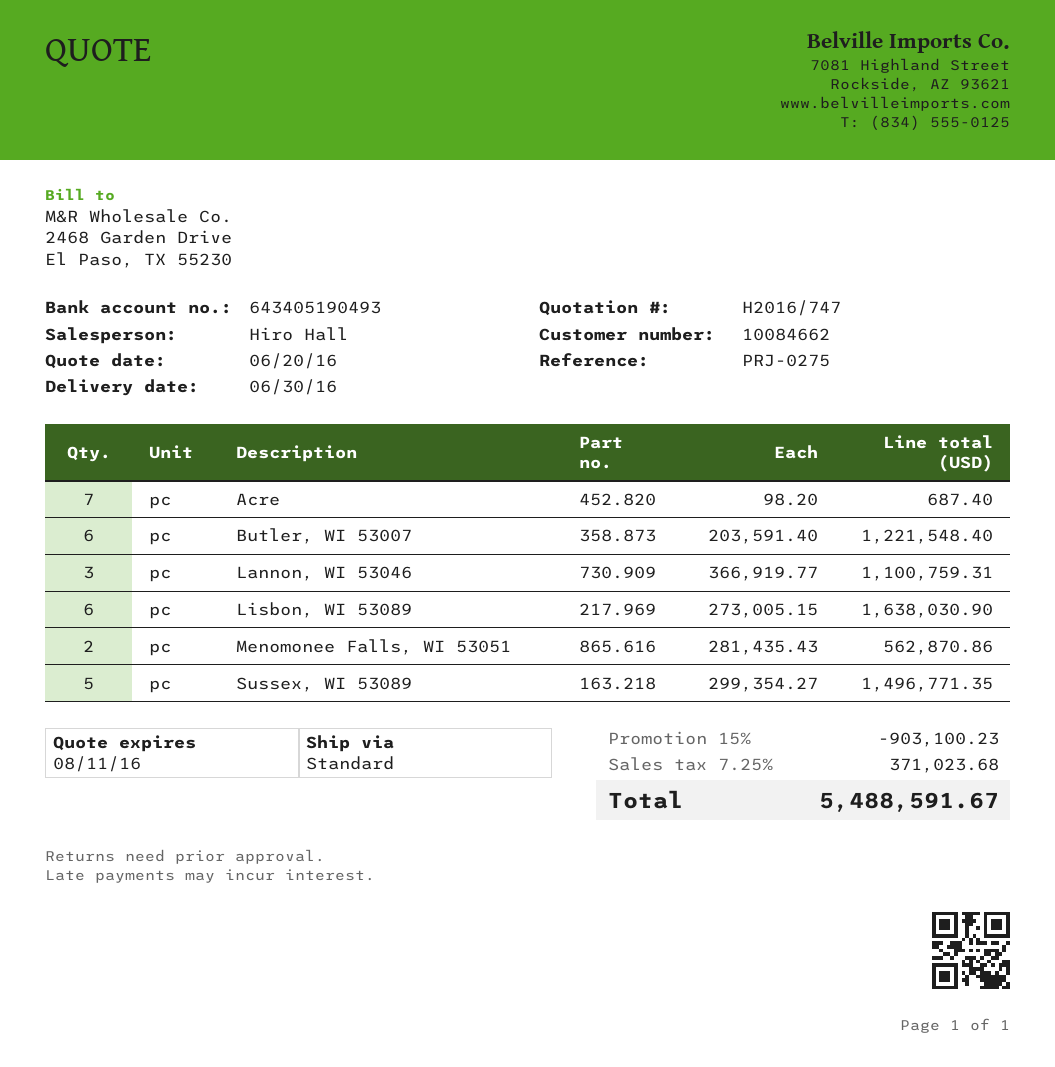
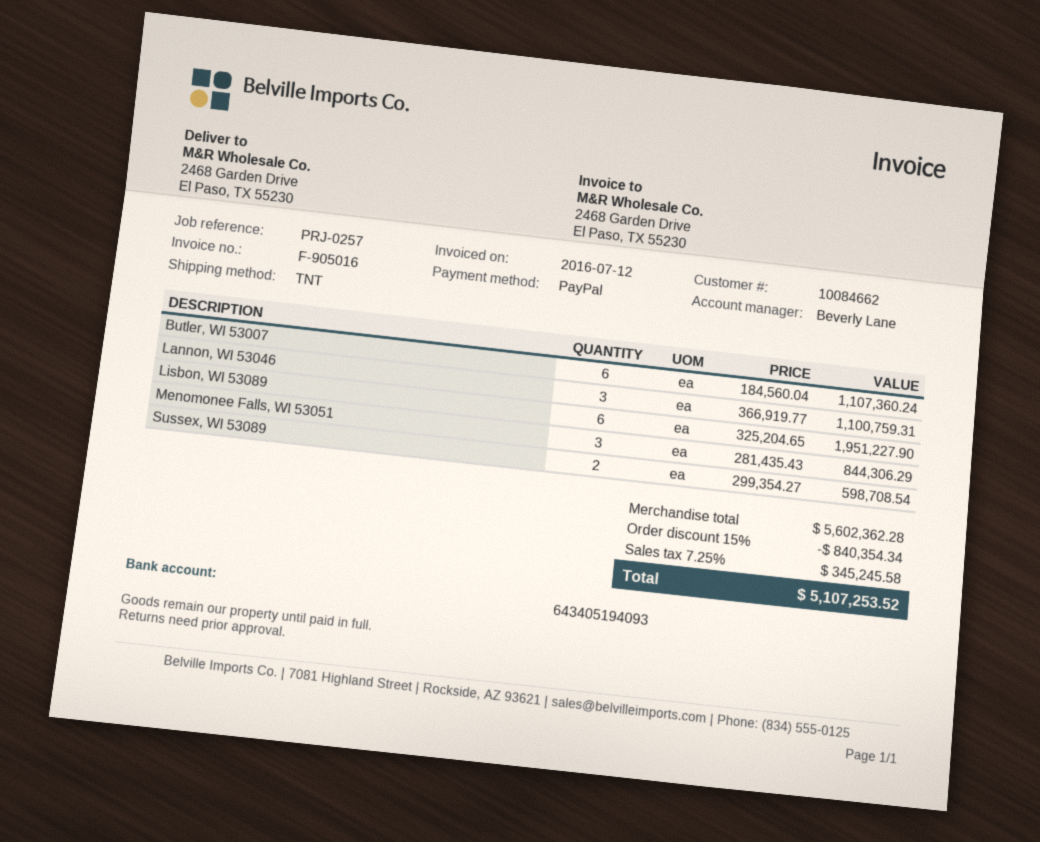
reference: PRJ-0275 -> PRJ-0257
sales rep: Hiro Hall -> Beverly Lane
bank account: 643405190493 -> 643405194093
shipping method: standard -> TNT
Acre: 7 x 98.20 = 687.40 -> none
Butler, WI 53007: 6 x 203591.40 = 1221548.40 -> 6 x 184560.04 = 1107360.24
Lisbon, WI 53089: 6 x 273005.15 = 1638030.90 -> 6 x 325204.65 = 1951227.90
Menomonee Falls, WI 53051: 2 x 281435.43 = 562870.86 -> 3 x 281435.43 = 844306.29
Sussex, WI 53089: 5 x 299354.27 = 1496771.35 -> 2 x 299354.27 = 598708.54
discount: 15% = 903100.23 -> 15% = 840354.34
tax: 7.25% = 371023.68 -> 7.25% = 345245.58
total: 5488591.67 -> 5107253.52

